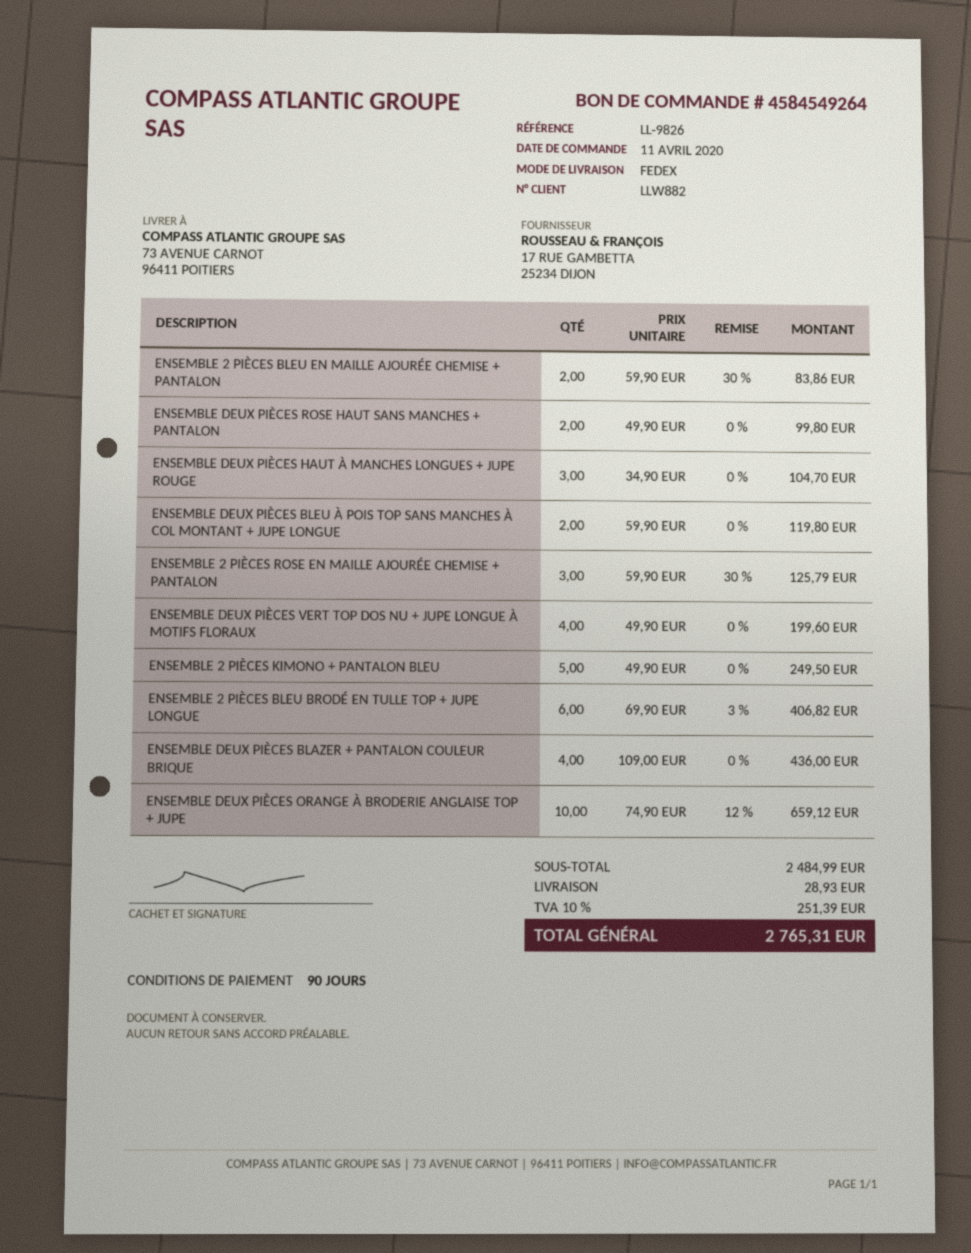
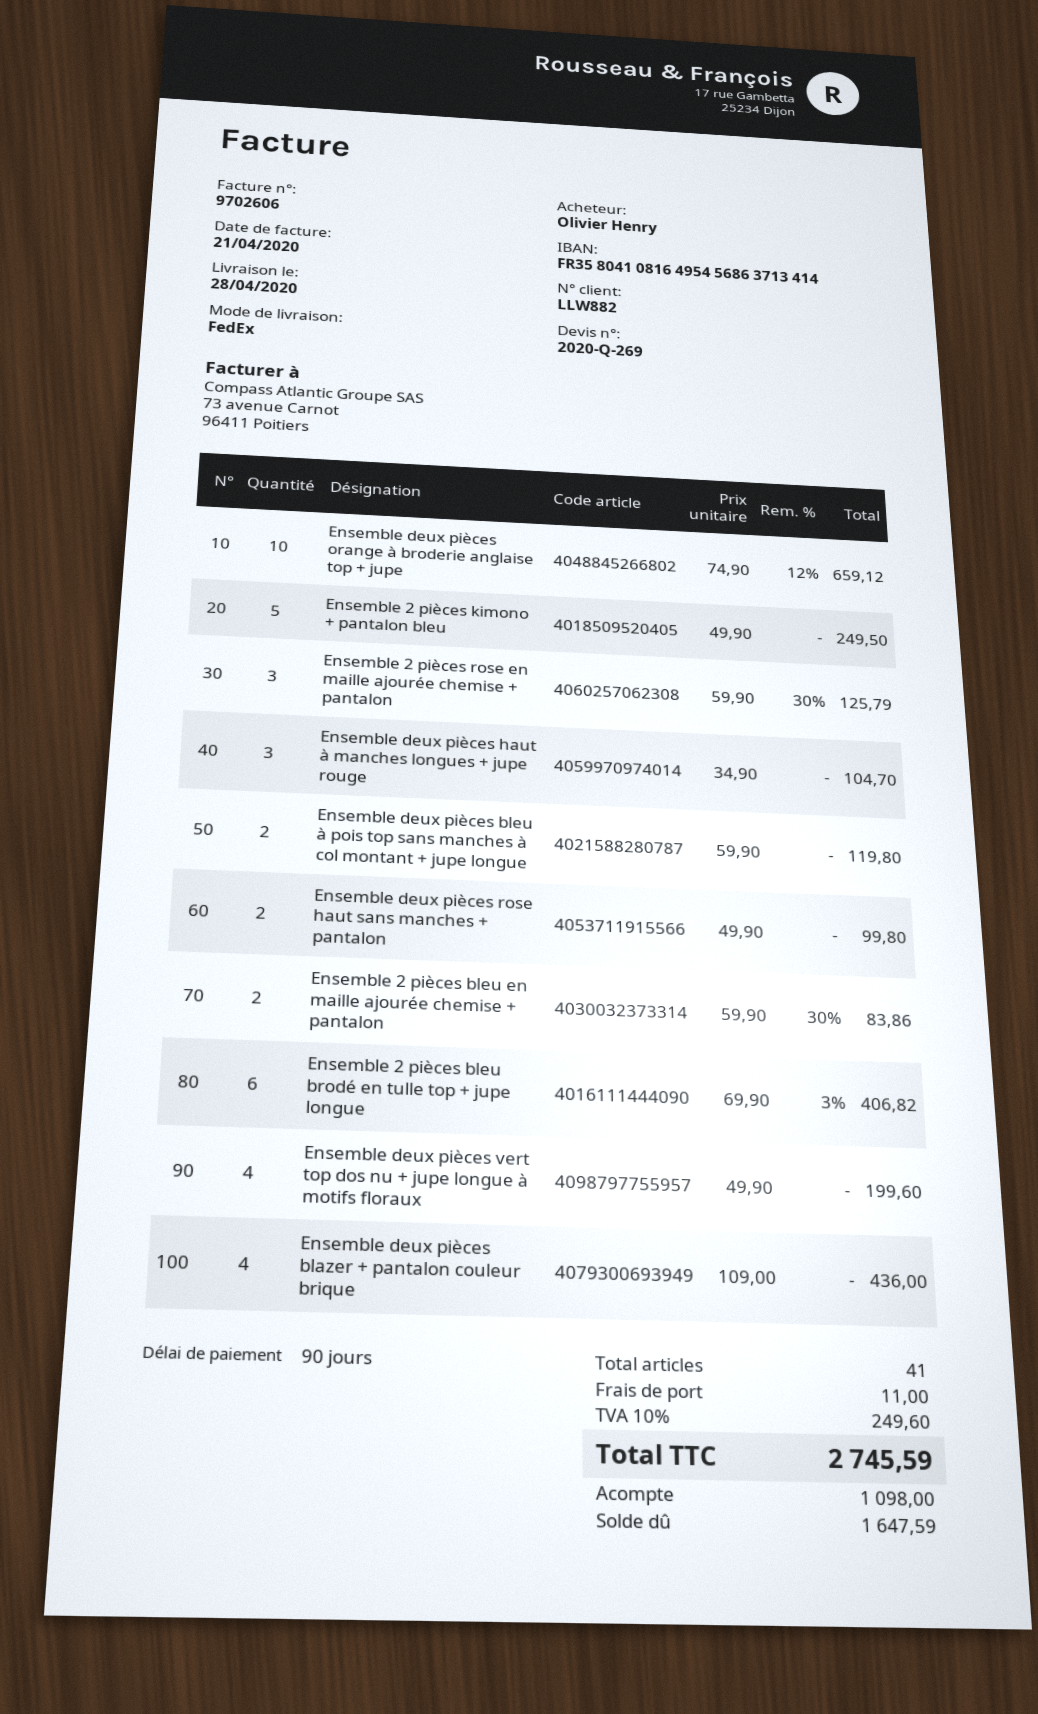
shipping: 28.93 -> 11.00
tax: 10% = 251.39 -> 10% = 249.60
total: 2765.31 -> 2745.59

